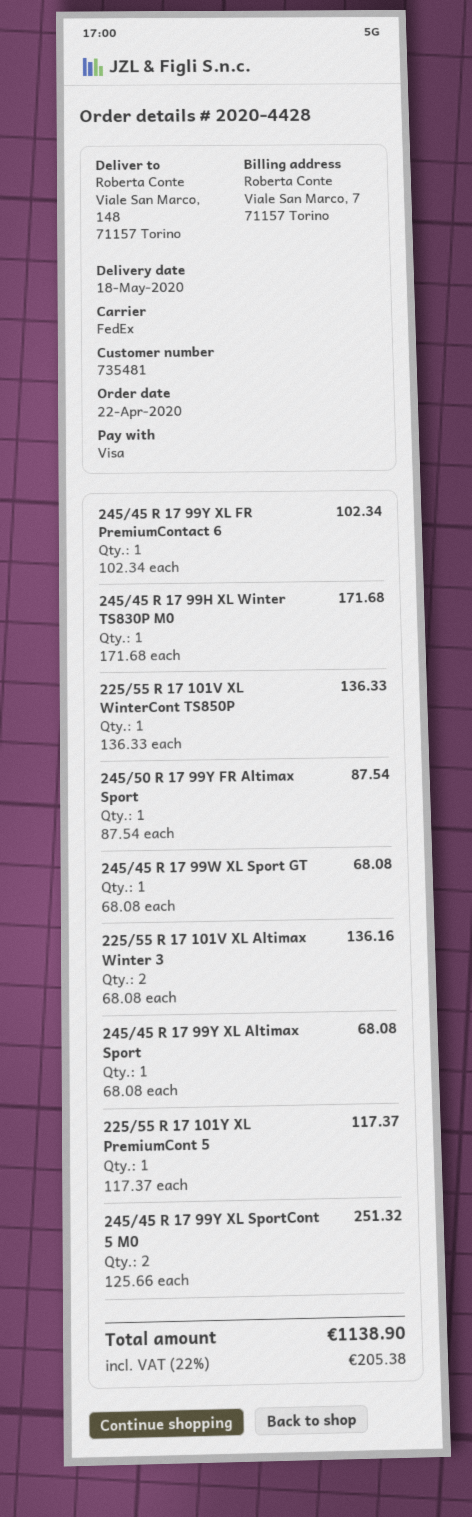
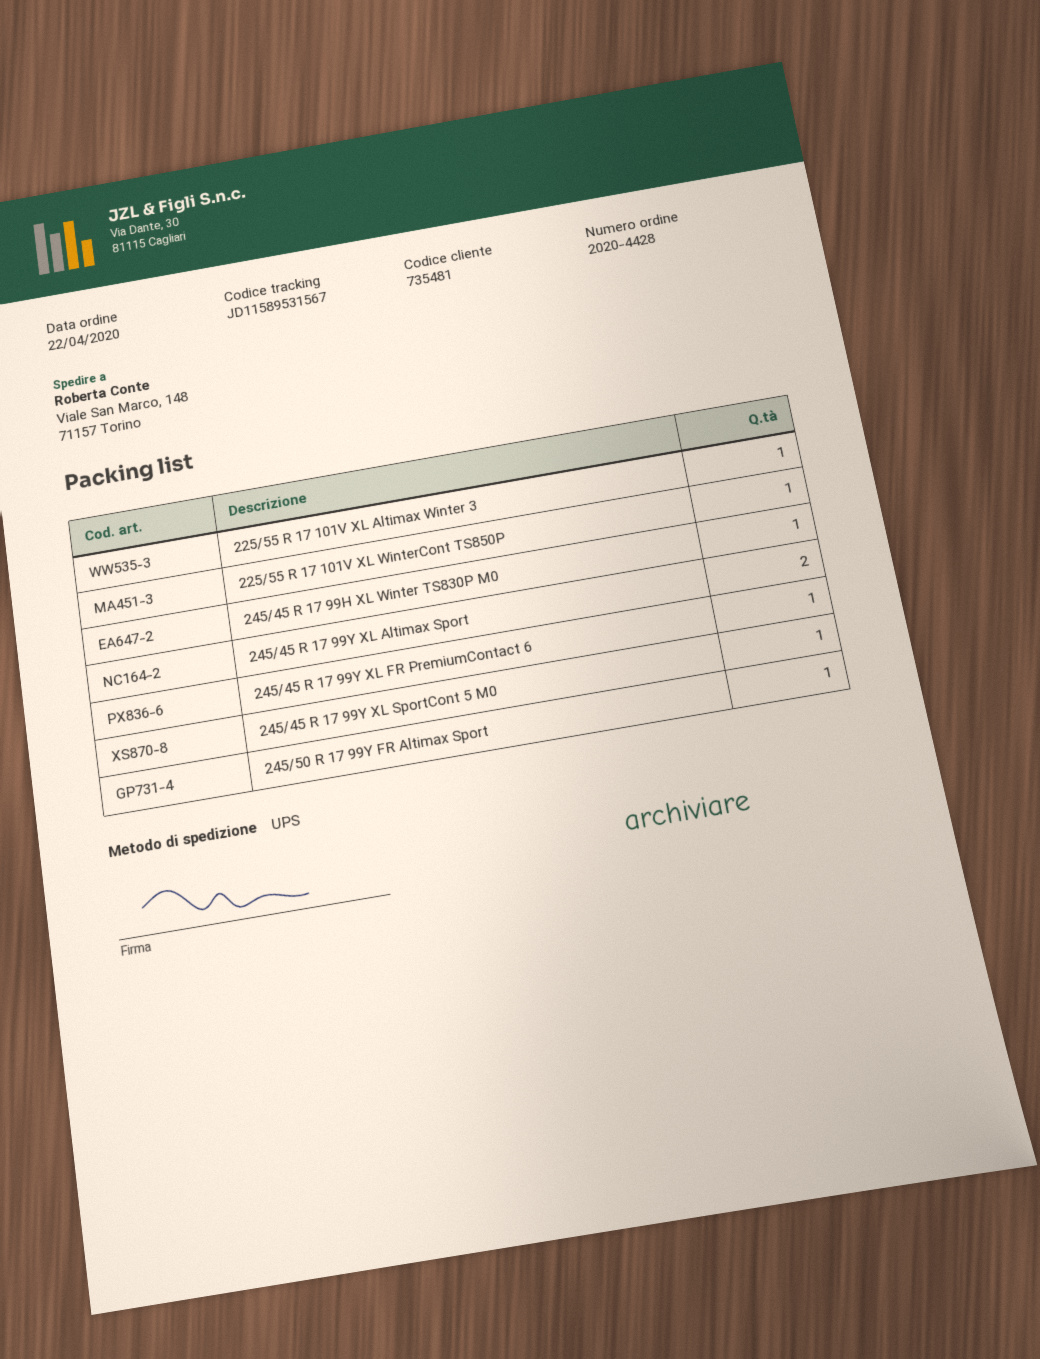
shipping method: FedEx -> UPS
245/45 R 17 99W XL Sport GT: 1 -> none
225/55 R 17 101V XL Altimax Winter 3: 2 -> 1
245/45 R 17 99Y XL Altimax Sport: 1 -> 2
225/55 R 17 101Y XL PremiumCont 5: 1 -> none
245/45 R 17 99Y XL SportCont 5 M0: 2 -> 1

